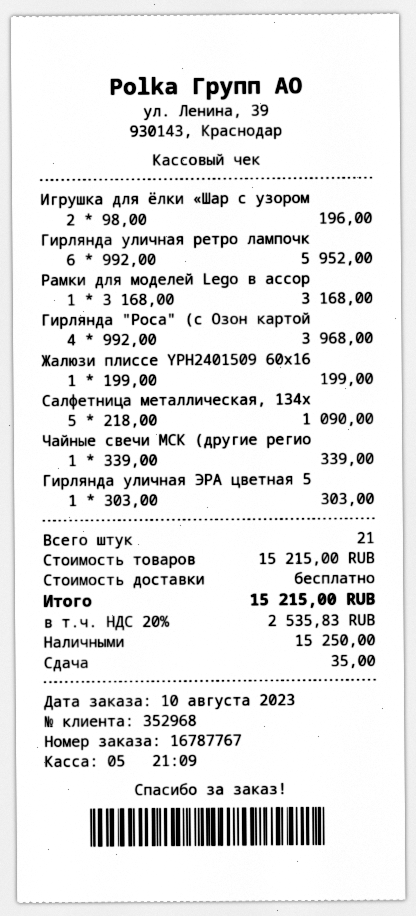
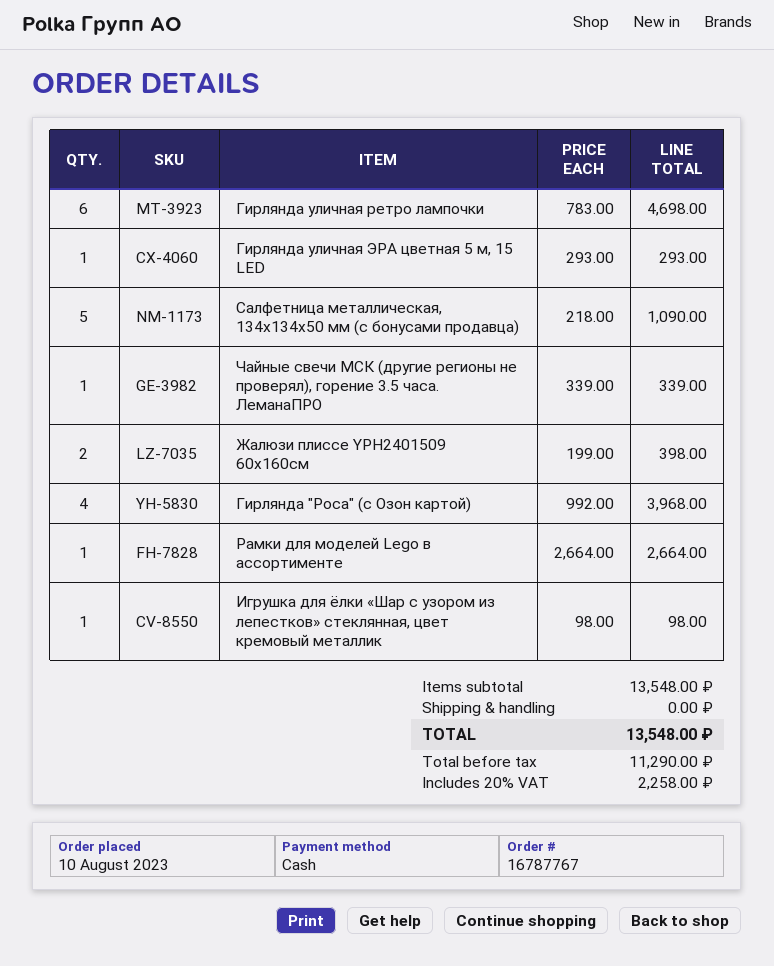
Игрушка для ёлки «Шар с узором: 2 x 98.00 = 196.00 -> 1 x 98.00 = 98.00
Гирлянда уличная ретро лампочк: 6 x 992.00 = 5952.00 -> 6 x 783.00 = 4698.00
Рамки для моделей Lego в ассор: 1 x 3168.00 = 3168.00 -> 1 x 2664.00 = 2664.00
Жалюзи плиссе YPH2401509 60x16: 1 x 199.00 = 199.00 -> 2 x 199.00 = 398.00
Гирлянда уличная ЭРА цветная 5: 1 x 303.00 = 303.00 -> 1 x 293.00 = 293.00
subtotal: 15215.00 -> 13548.00
tax: 20% = 2535.83 -> 20% = 2258.00
total: 15215.00 -> 13548.00

